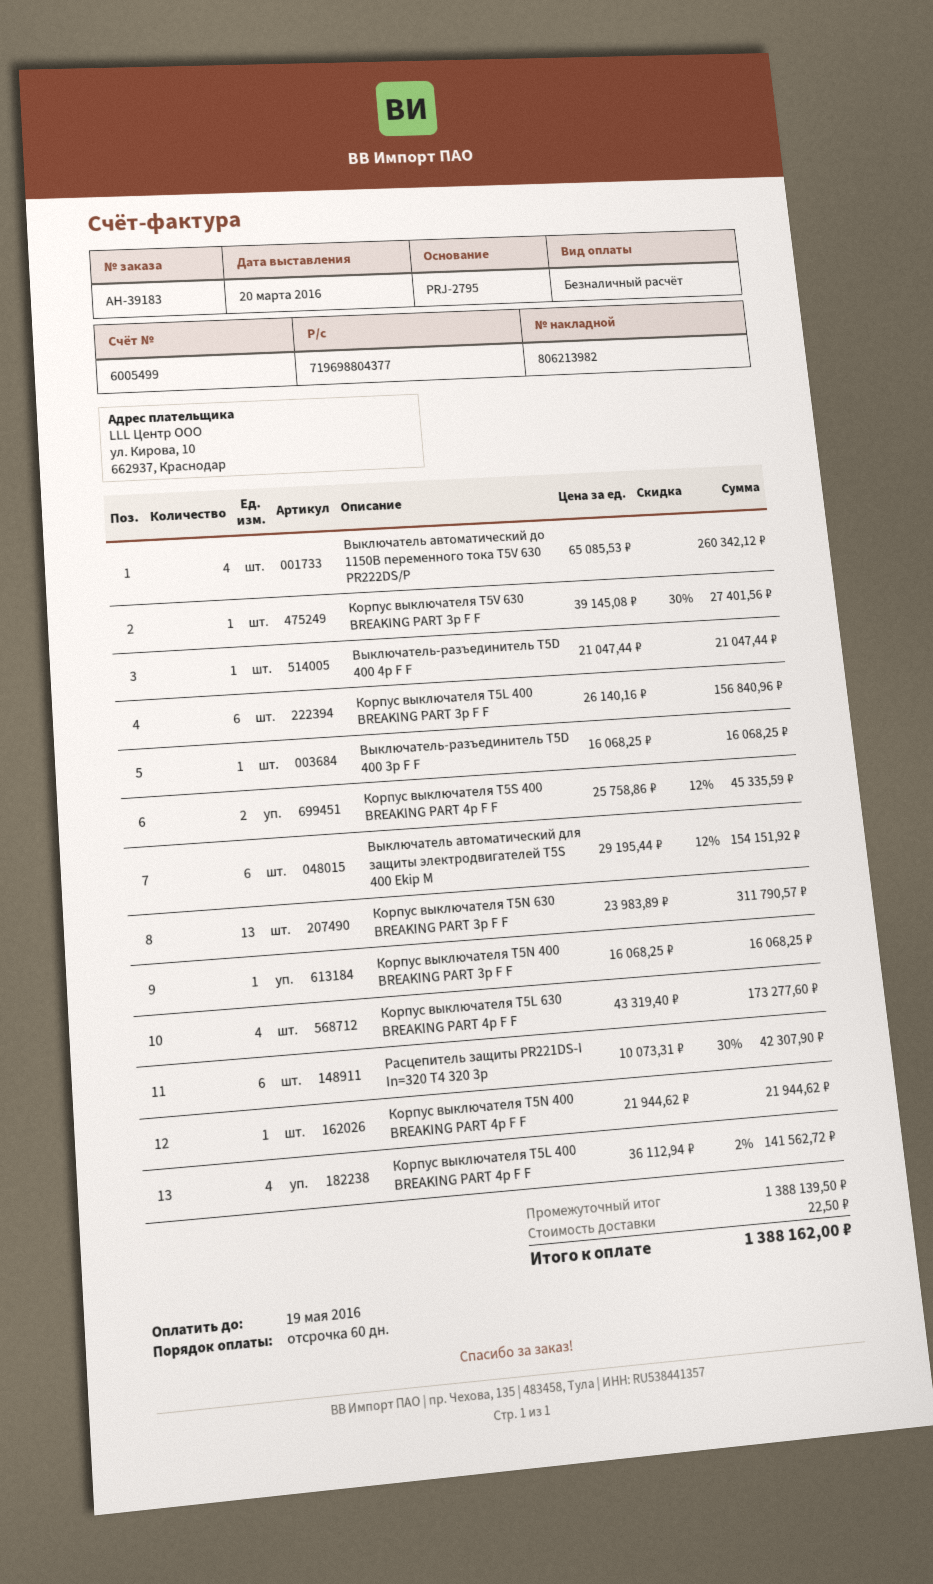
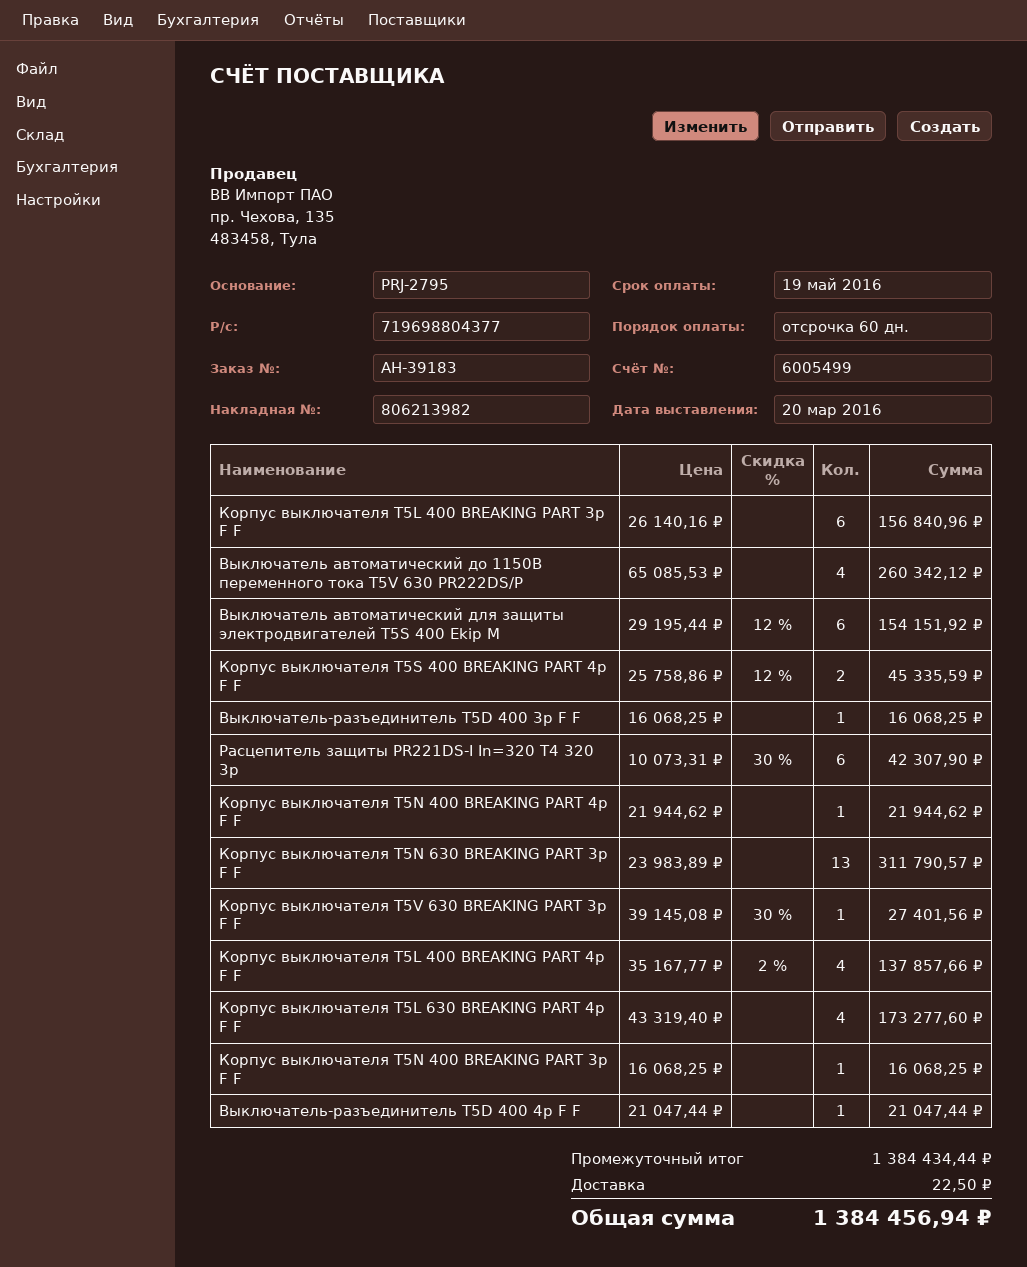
Корпус выключателя T5L 400 BREAKING PART 4p F F: 4 x 36112.94 - 2% = 141562.72 -> 4 x 35167.77 - 2% = 137857.66
subtotal: 1388139.50 -> 1384434.44
total: 1388162.00 -> 1384456.94

